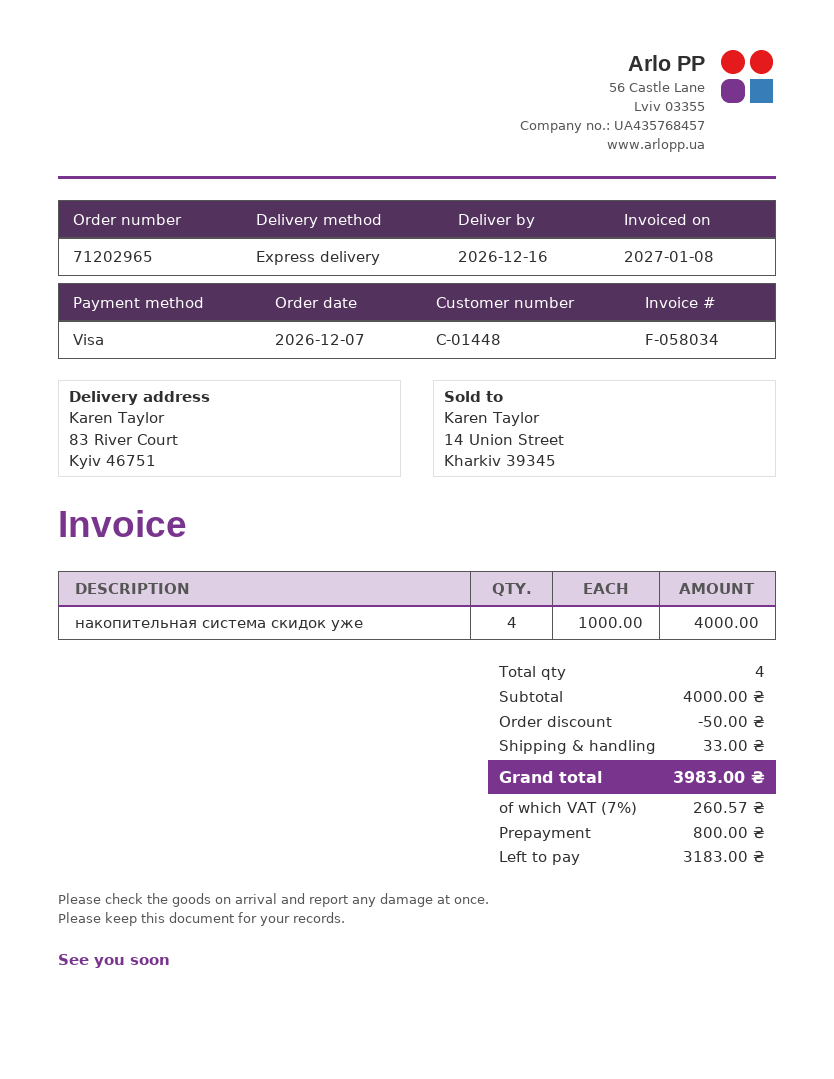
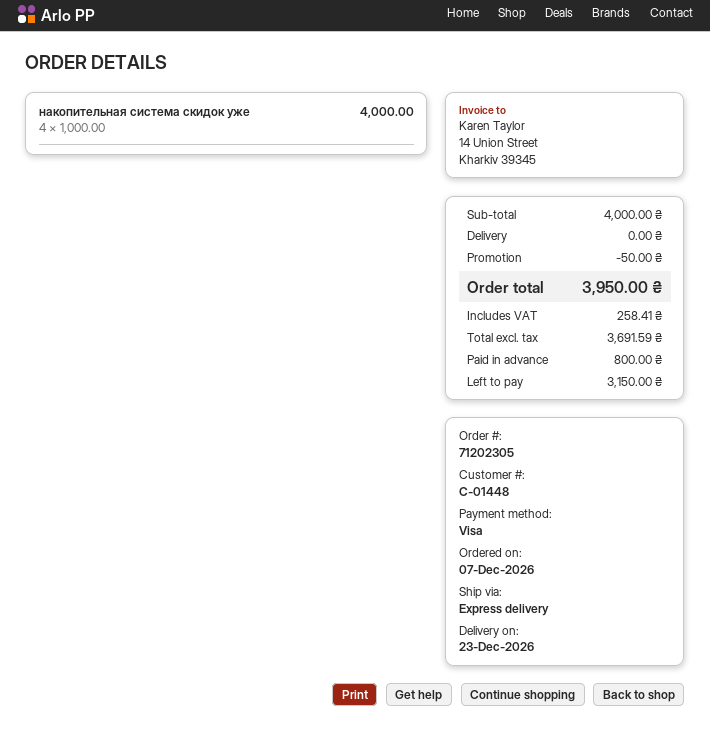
order number: 71202965 -> 71202305
delivery date: 2026-12-16 -> 2026-12-23
shipping: 33.00 -> 0.00
tax: 260.57 -> 258.41
total: 3983.00 -> 3950.00
balance: 3183.00 -> 3150.00

